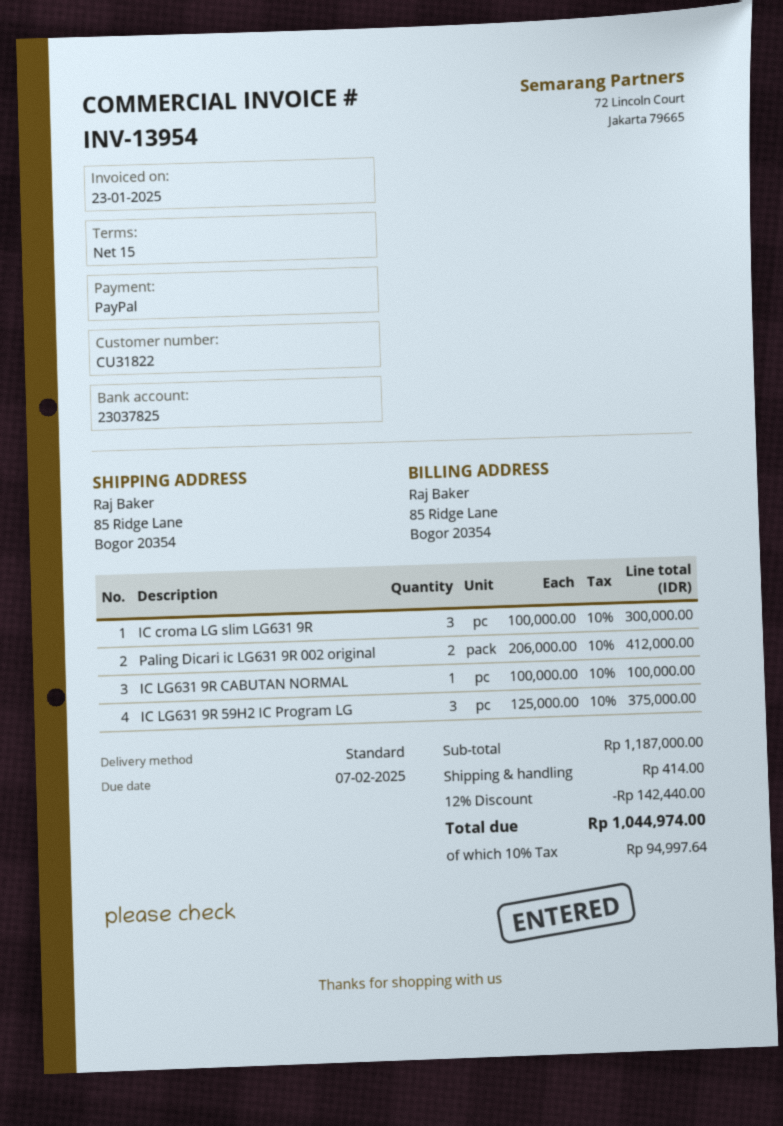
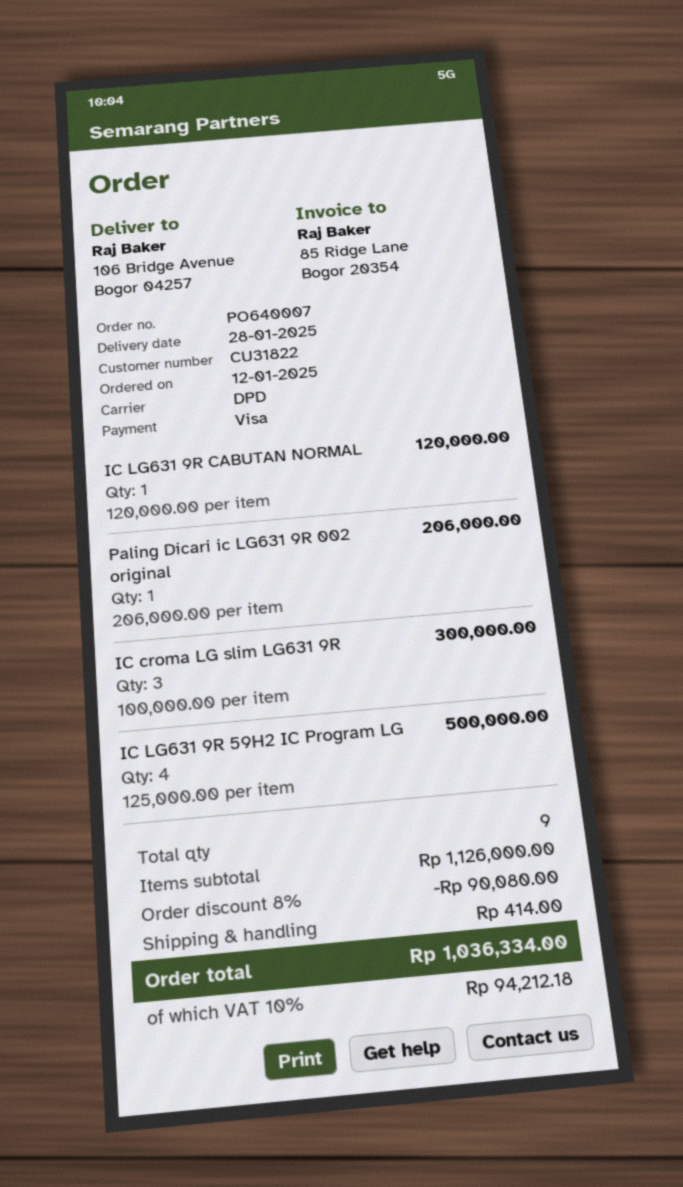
payment method: PayPal -> Visa
shipping method: standard -> DPD
ship to: 85 Ridge Lane, Bogor 20354 -> 106 Bridge Avenue, Bogor 04257
Paling Dicari ic LG631 9R 002 original: 2 x 206000.00 = 412000.00 -> 1 x 206000.00 = 206000.00
IC LG631 9R CABUTAN NORMAL: 1 x 100000.00 = 100000.00 -> 1 x 120000.00 = 120000.00
IC LG631 9R 59H2 IC Program LG: 3 x 125000.00 = 375000.00 -> 4 x 125000.00 = 500000.00
subtotal: 1187000.00 -> 1126000.00
discount: 12% = 142440.00 -> 8% = 90080.00
tax: 10% = 94997.64 -> 10% = 94212.18
total: 1044974.00 -> 1036334.00

